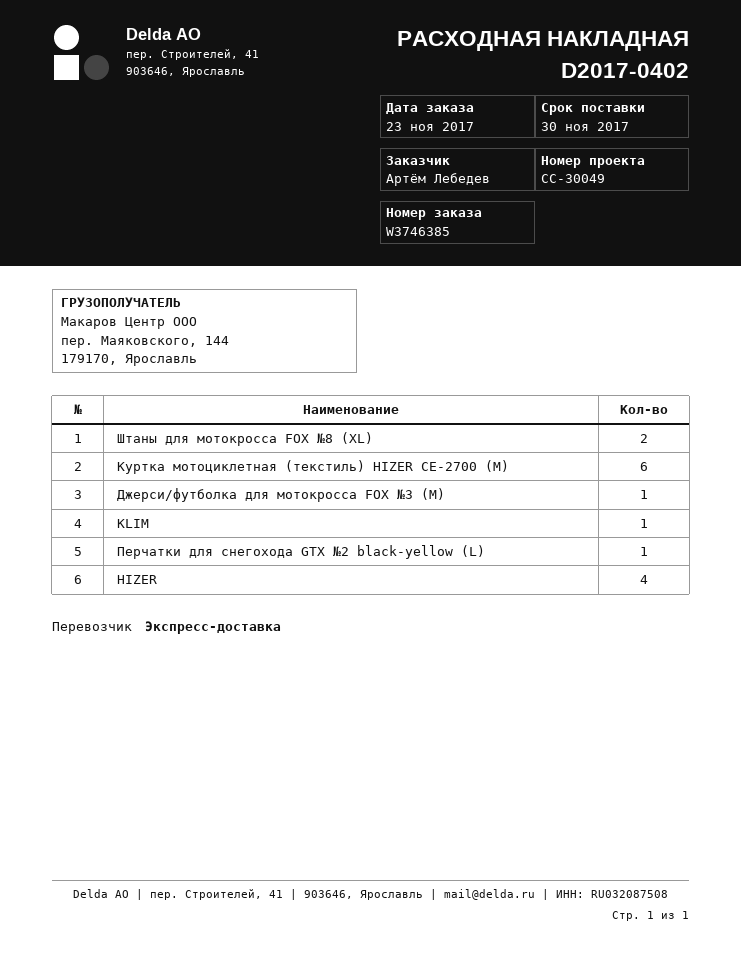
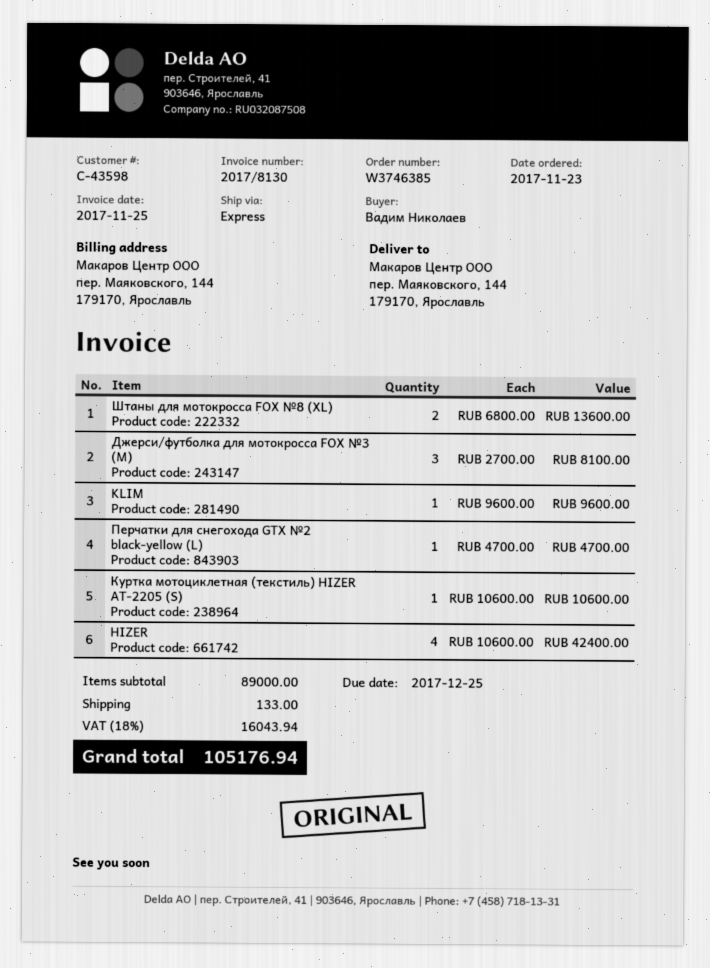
ordered by: Артём Лебедев -> Вадим Николаев
Куртка мотоциклетная (текстиль) HIZER CE-2700 (M): 6 -> none
Джерси/футболка для мотокросса FOX №3 (M): 1 -> 3
Куртка мотоциклетная (текстиль) HIZER AT-2205 (S): none -> 1

